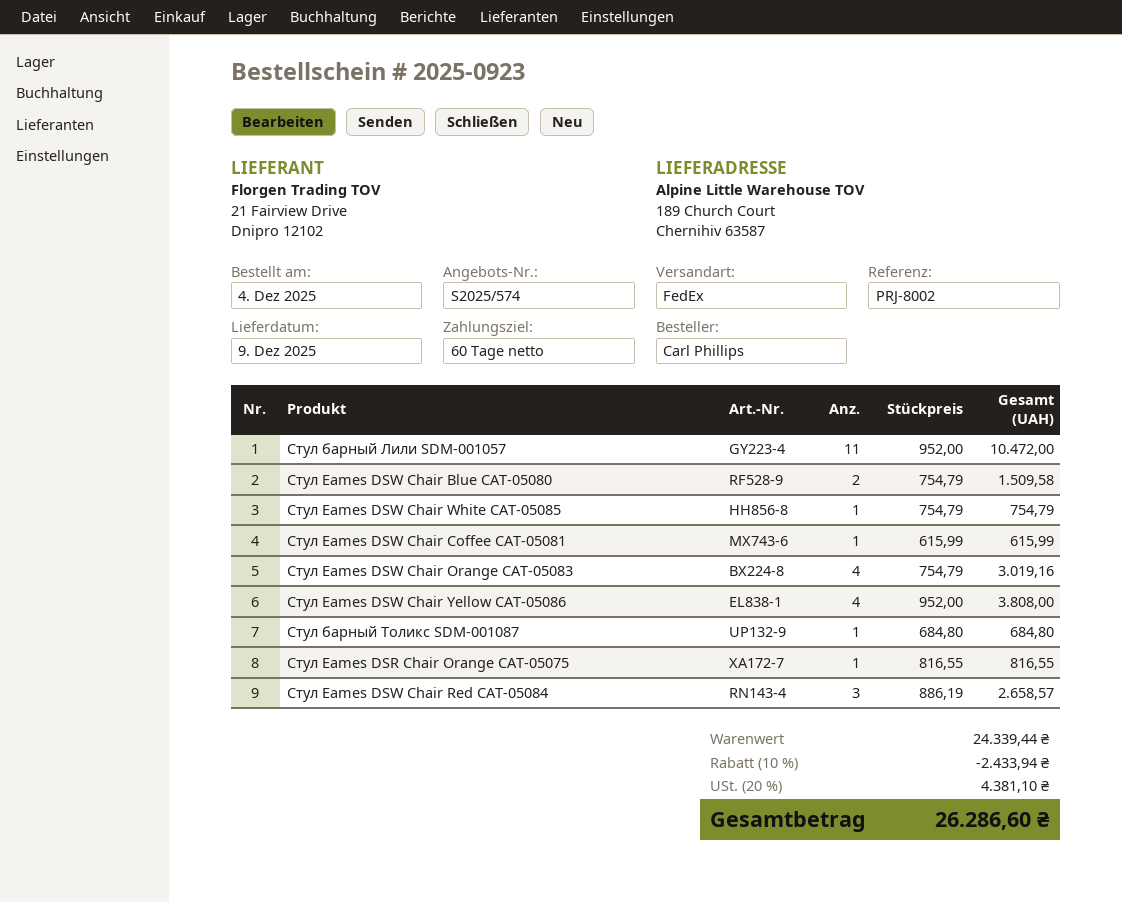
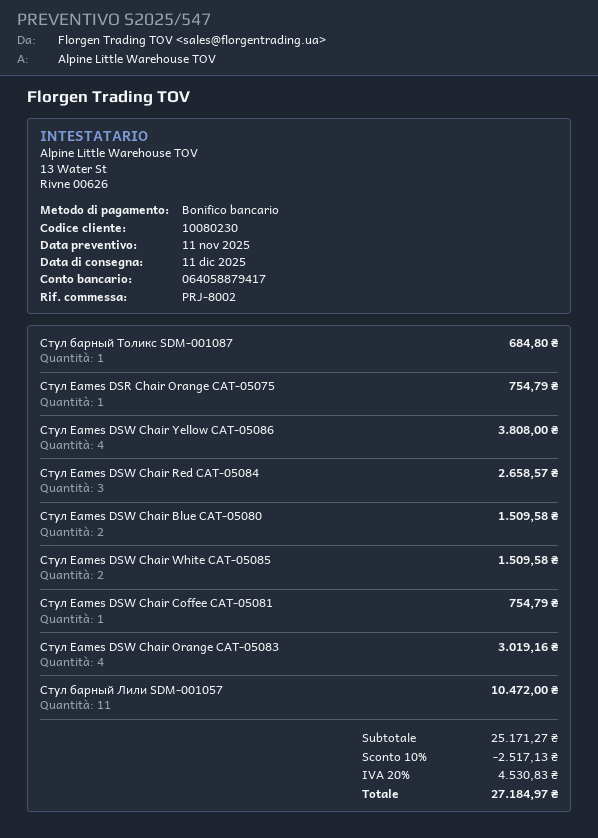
quote number: S2025/574 -> S2025/547
delivery date: 2025-12-09 -> 2025-12-11
Стул Eames DSW Chair White CAT-05085: 1 for 754.79 -> 2 for 1509.58
Стул Eames DSW Chair Coffee CAT-05081: 1 for 615.99 -> 1 for 754.79
Стул Eames DSR Chair Orange CAT-05075: 1 for 816.55 -> 1 for 754.79
subtotal: 24339.44 -> 25171.27
discount: 10% = 2433.94 -> 10% = 2517.13
tax: 20% = 4381.10 -> 20% = 4530.83
total: 26286.60 -> 27184.97

